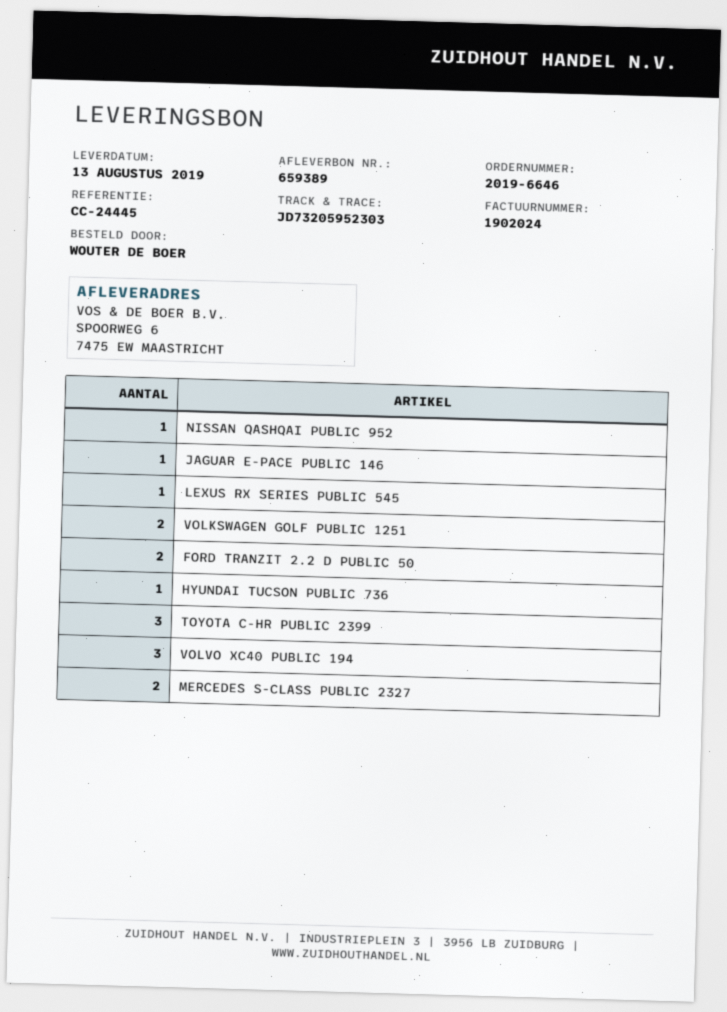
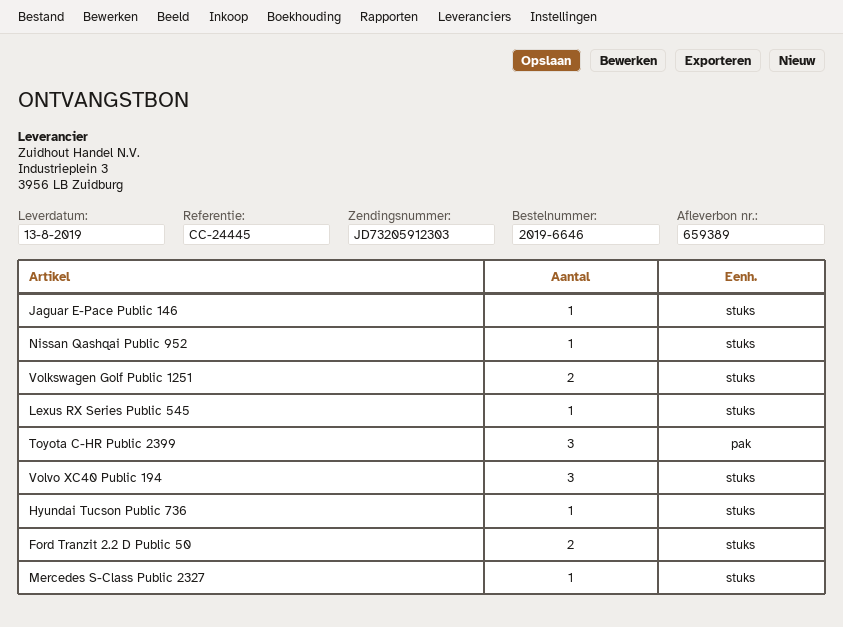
tracking number: JD73205952303 -> JD73205912303
MERCEDES S-CLASS PUBLIC 2327: 2 -> 1

